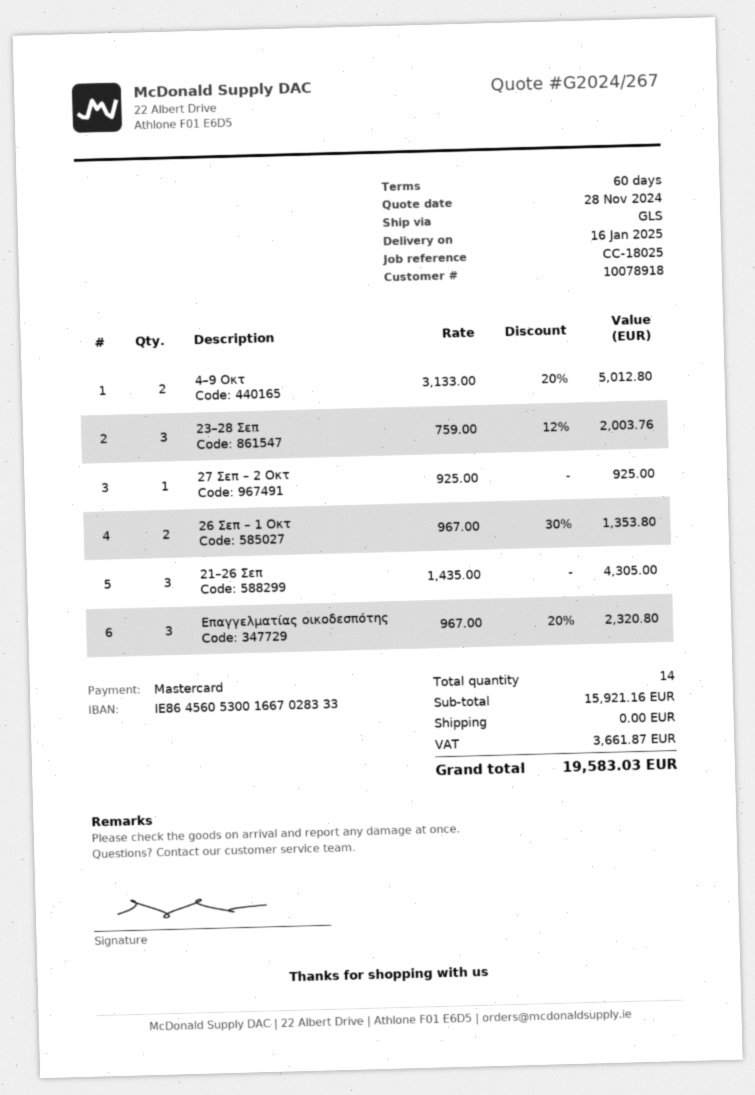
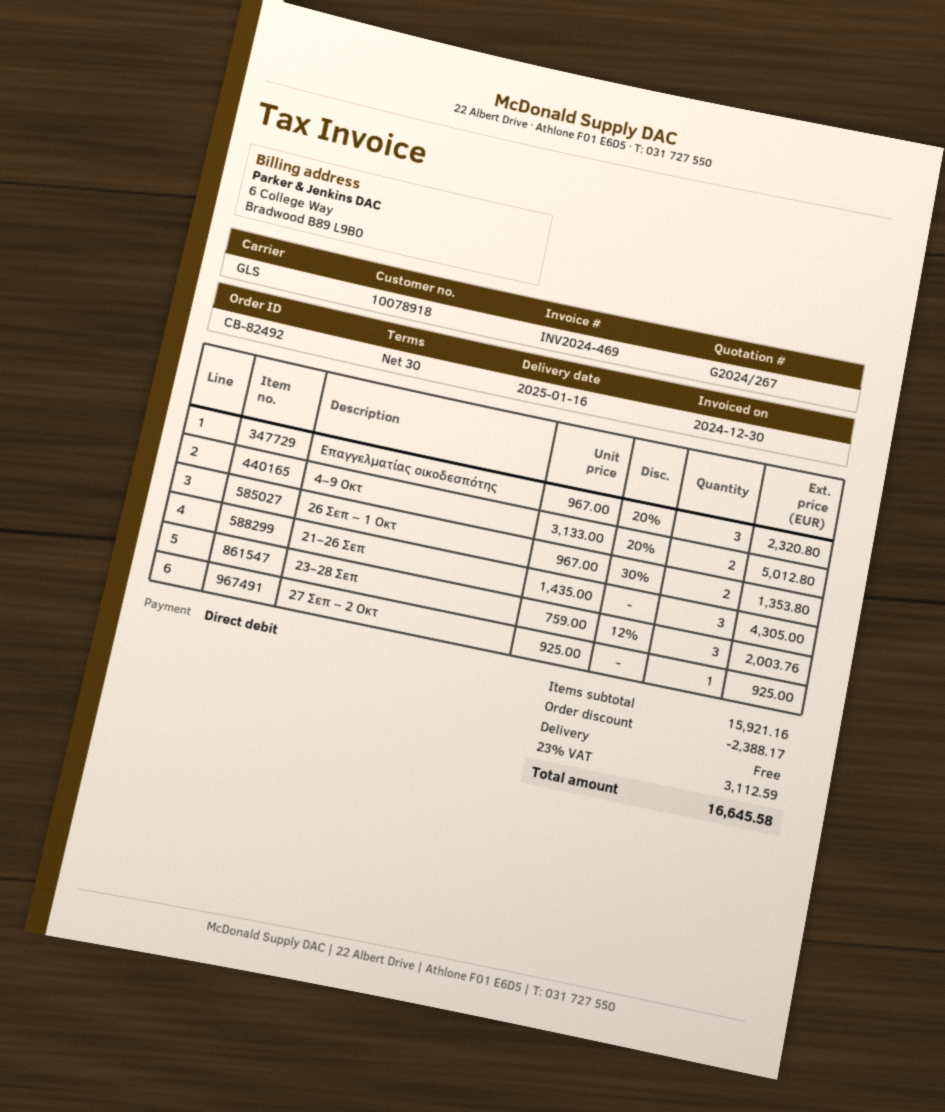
payment terms: 60 days -> 30 days
payment method: Mastercard -> direct debit
discount: none -> 2388.17
tax: 3661.87 -> 3112.59
total: 19583.03 -> 16645.58

